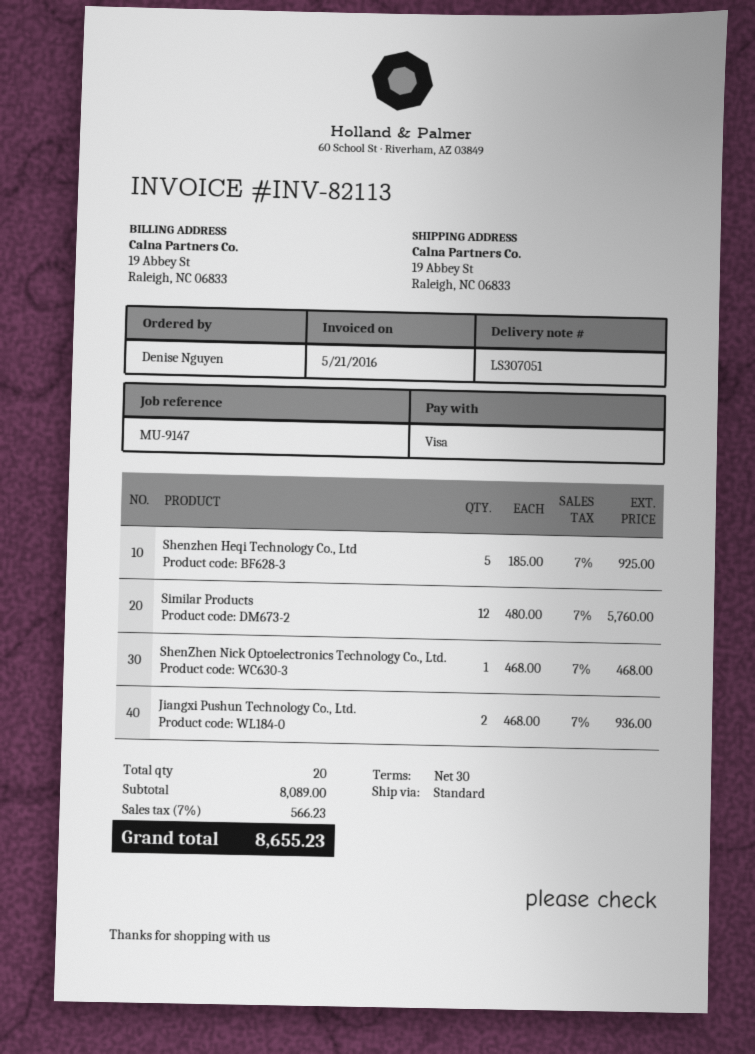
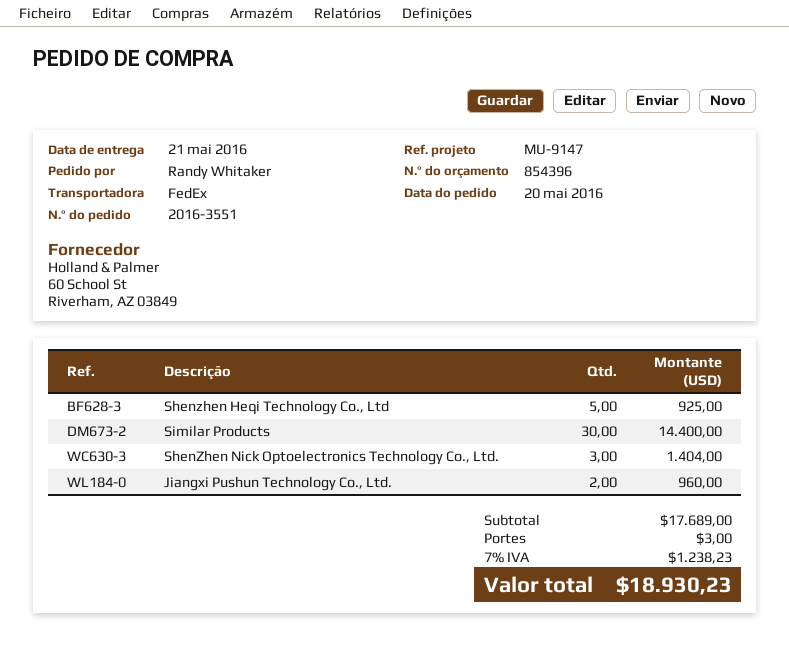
ordered by: Denise Nguyen -> Randy Whitaker
shipping method: standard -> FedEx
Similar Products: 12 for 5760.00 -> 30 for 14400.00
ShenZhen Nick Optoelectronics Technology Co., Ltd.: 1 for 468.00 -> 3 for 1404.00
Jiangxi Pushun Technology Co., Ltd.: 2 for 936.00 -> 2 for 960.00
subtotal: 8089.00 -> 17689.00
shipping: none -> 3.00
tax: 7% = 566.23 -> 7% = 1238.23
total: 8655.23 -> 18930.23

